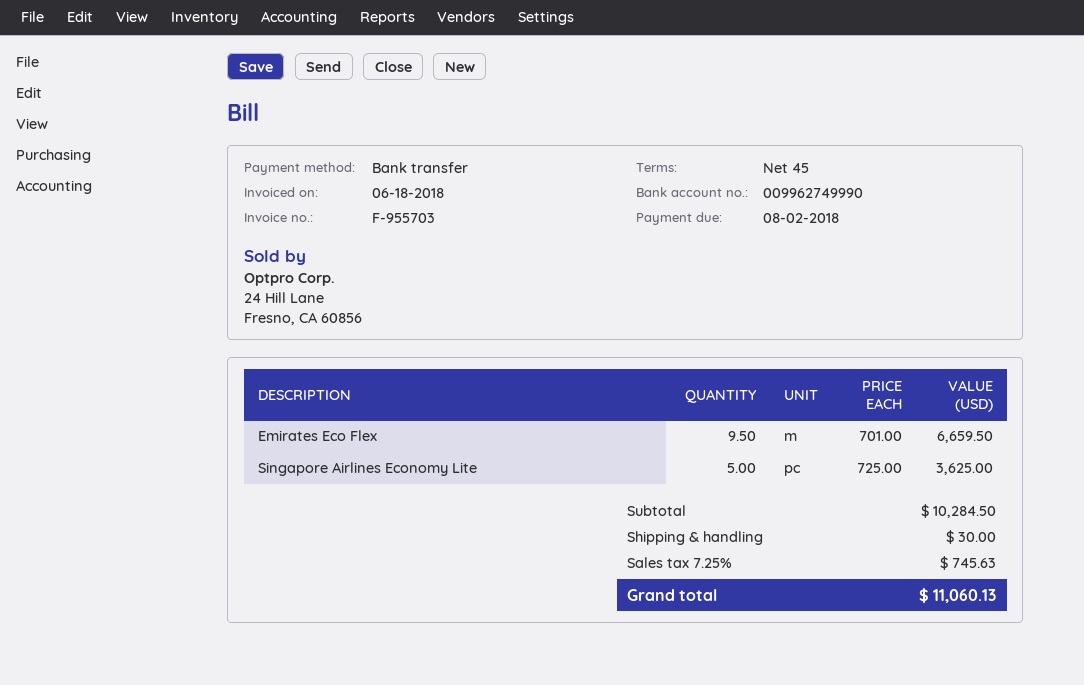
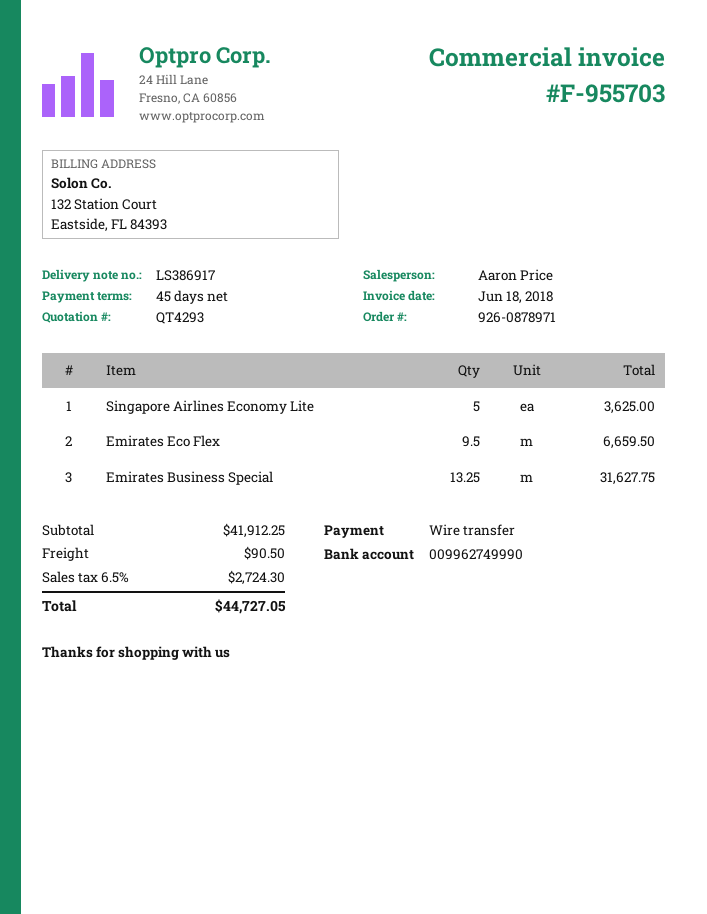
Emirates Business Special: none -> 13.25 for 31627.75
subtotal: 10284.50 -> 41912.25
shipping: 30.00 -> 90.50
tax: 7.25% = 745.63 -> 6.5% = 2724.30
total: 11060.13 -> 44727.05

